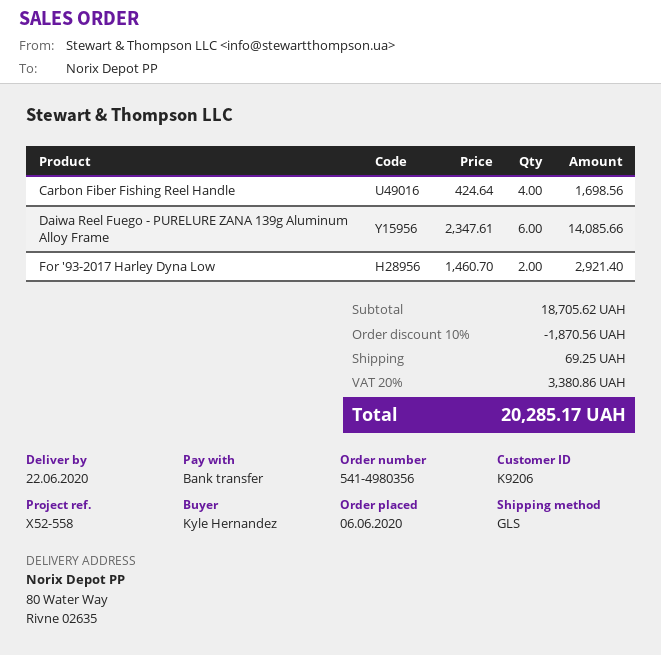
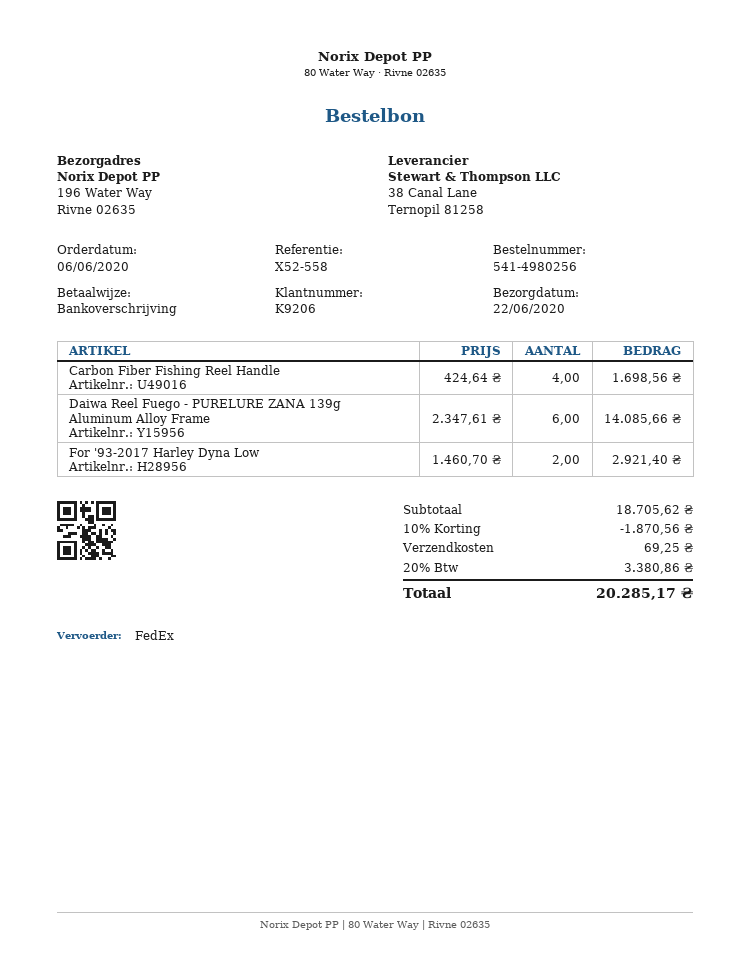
order number: 541-4980356 -> 541-4980256
shipping method: GLS -> FedEx
ship to: 80 Water Way, Rivne 02635 -> 196 Water Way, Rivne 02635

